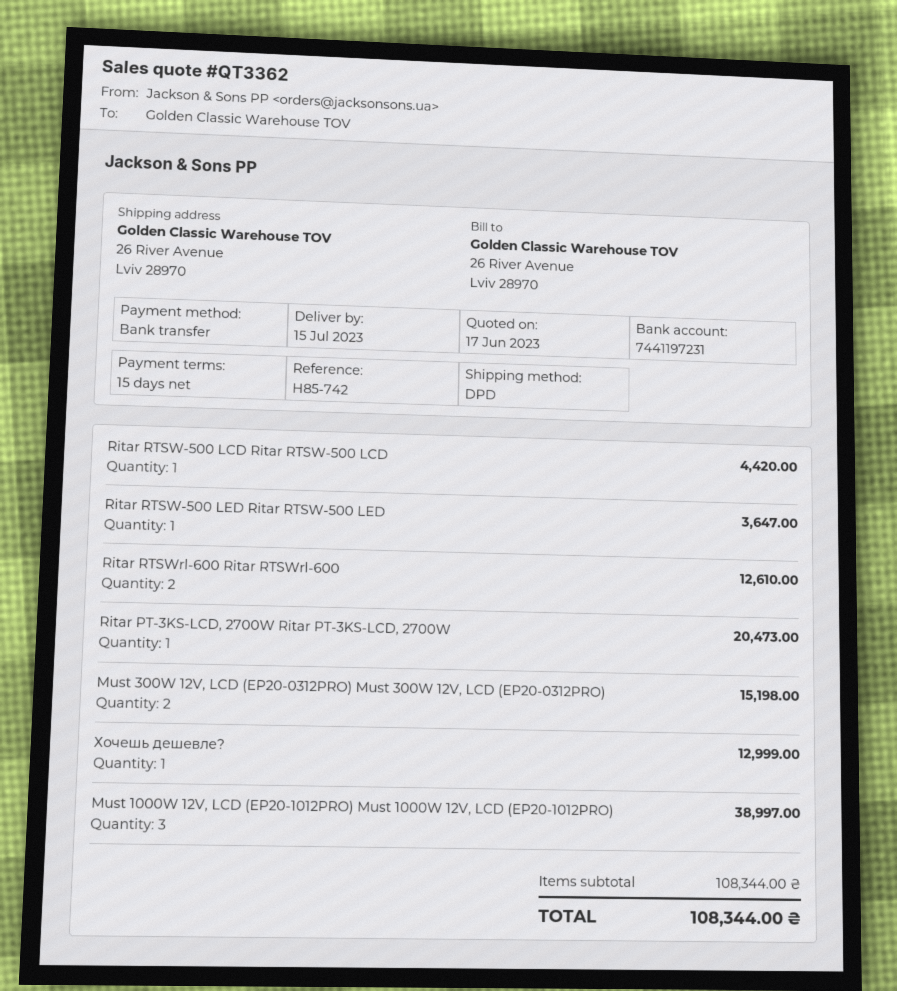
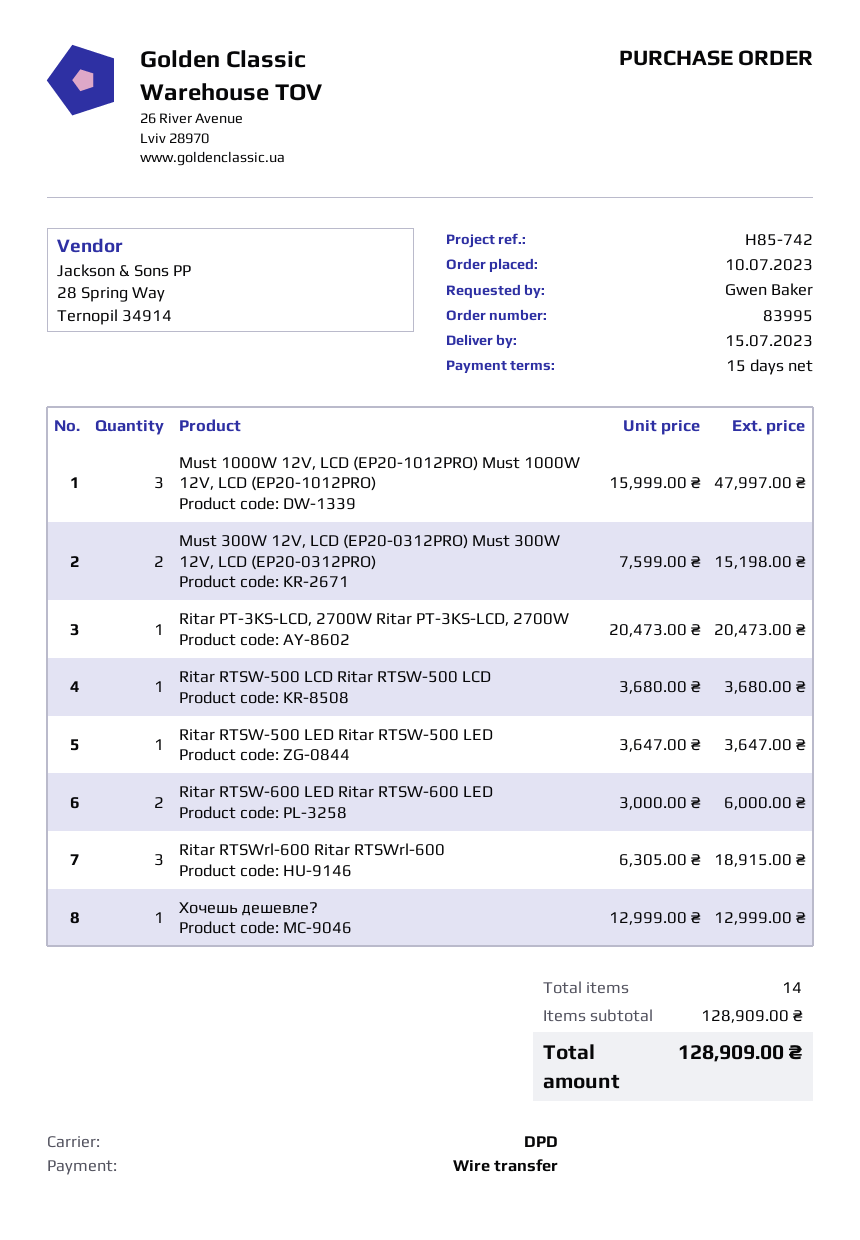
Ritar RTSW-500 LCD Ritar RTSW-500 LCD: 1 for 4420.00 -> 1 for 3680.00
Ritar RTSWrl-600 Ritar RTSWrl-600: 2 for 12610.00 -> 3 for 18915.00
Must 1000W 12V, LCD (EP20-1012PRO) Must 1000W 12V, LCD (EP20-1012PRO): 3 for 38997.00 -> 3 for 47997.00
Ritar RTSW-600 LED Ritar RTSW-600 LED: none -> 2 for 6000.00
subtotal: 108344.00 -> 128909.00
total: 108344.00 -> 128909.00

